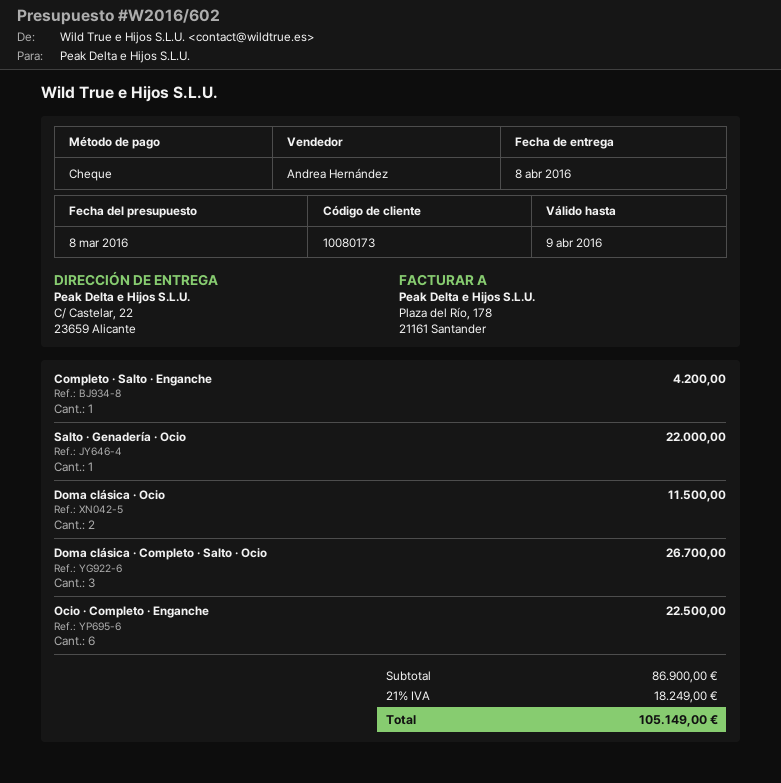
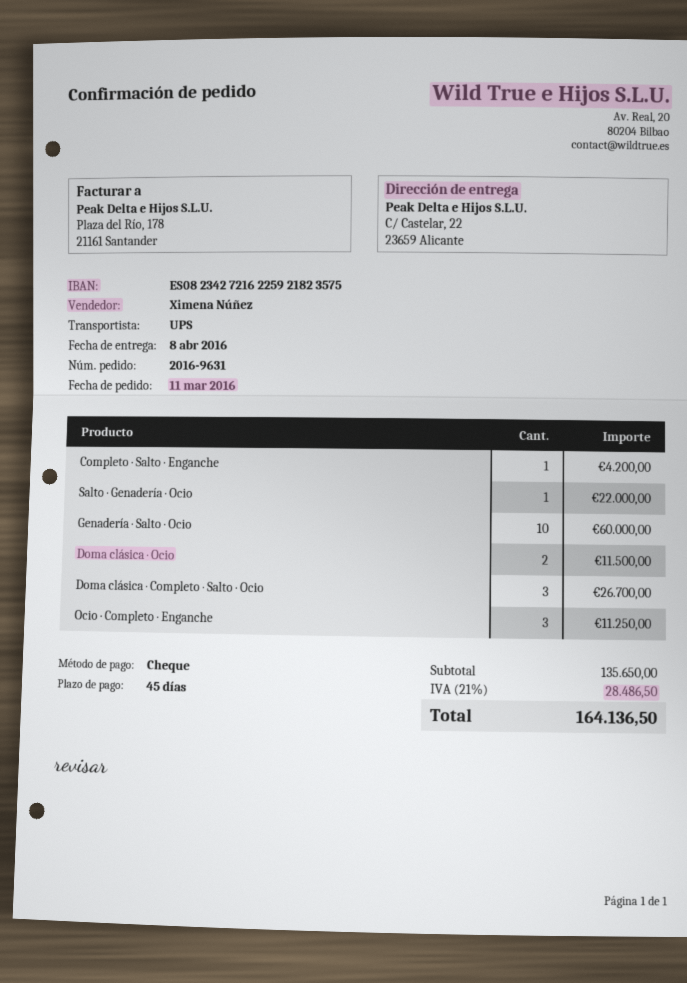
sales rep: Andrea Hernández -> Ximena Núñez
Ocio · Completo · Enganche: 6 for 22500.00 -> 3 for 11250.00
Genadería · Salto · Ocio: none -> 10 for 60000.00
subtotal: 86900.00 -> 135650.00
tax: 21% = 18249.00 -> 21% = 28486.50
total: 105149.00 -> 164136.50

